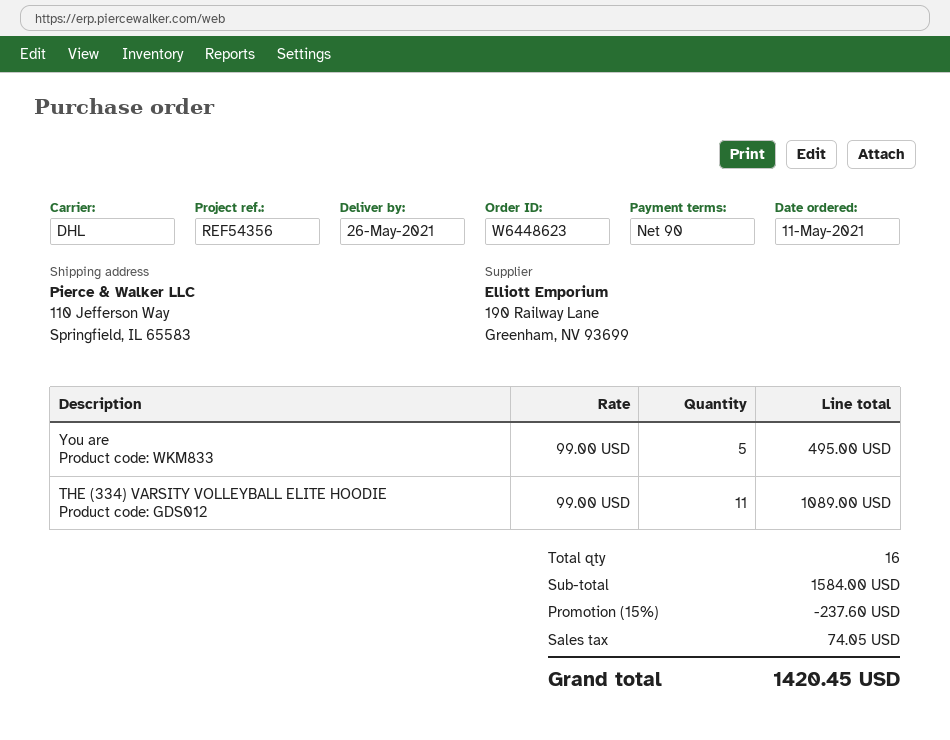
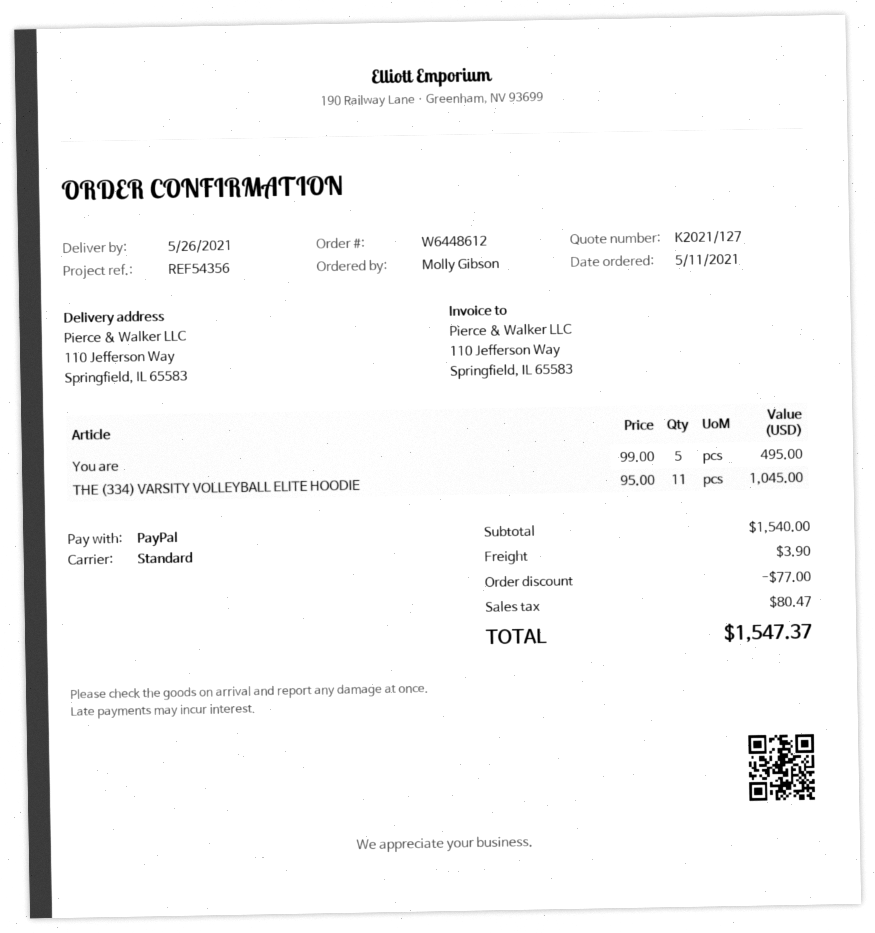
order number: W6448623 -> W6448612
shipping method: DHL -> standard
THE (334) VARSITY VOLLEYBALL ELITE HOODIE: 11 x 99.00 = 1089.00 -> 11 x 95.00 = 1045.00
subtotal: 1584.00 -> 1540.00
discount: 237.60 -> 77.00
shipping: none -> 3.90
tax: 74.05 -> 80.47
total: 1420.45 -> 1547.37

